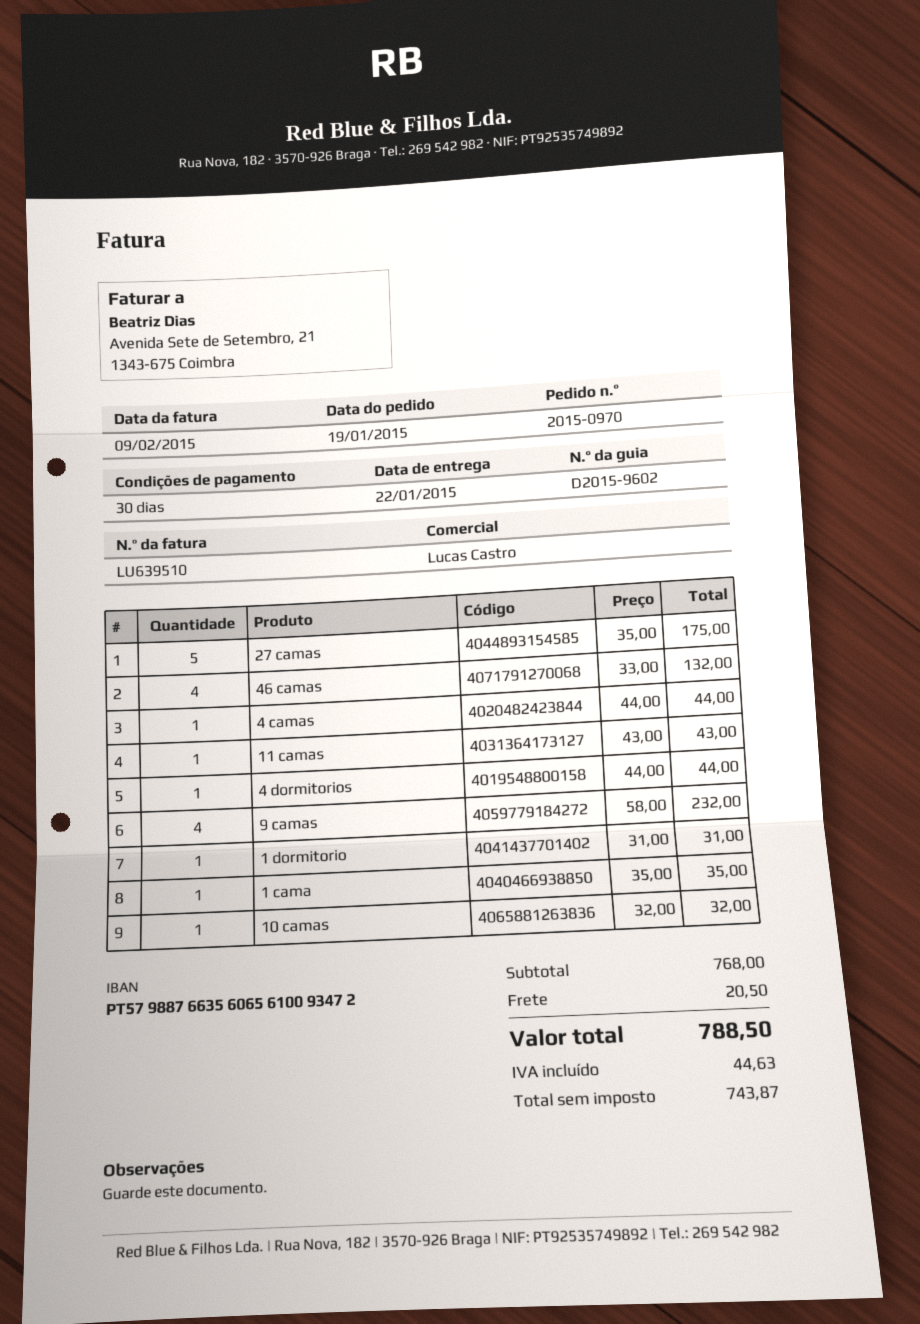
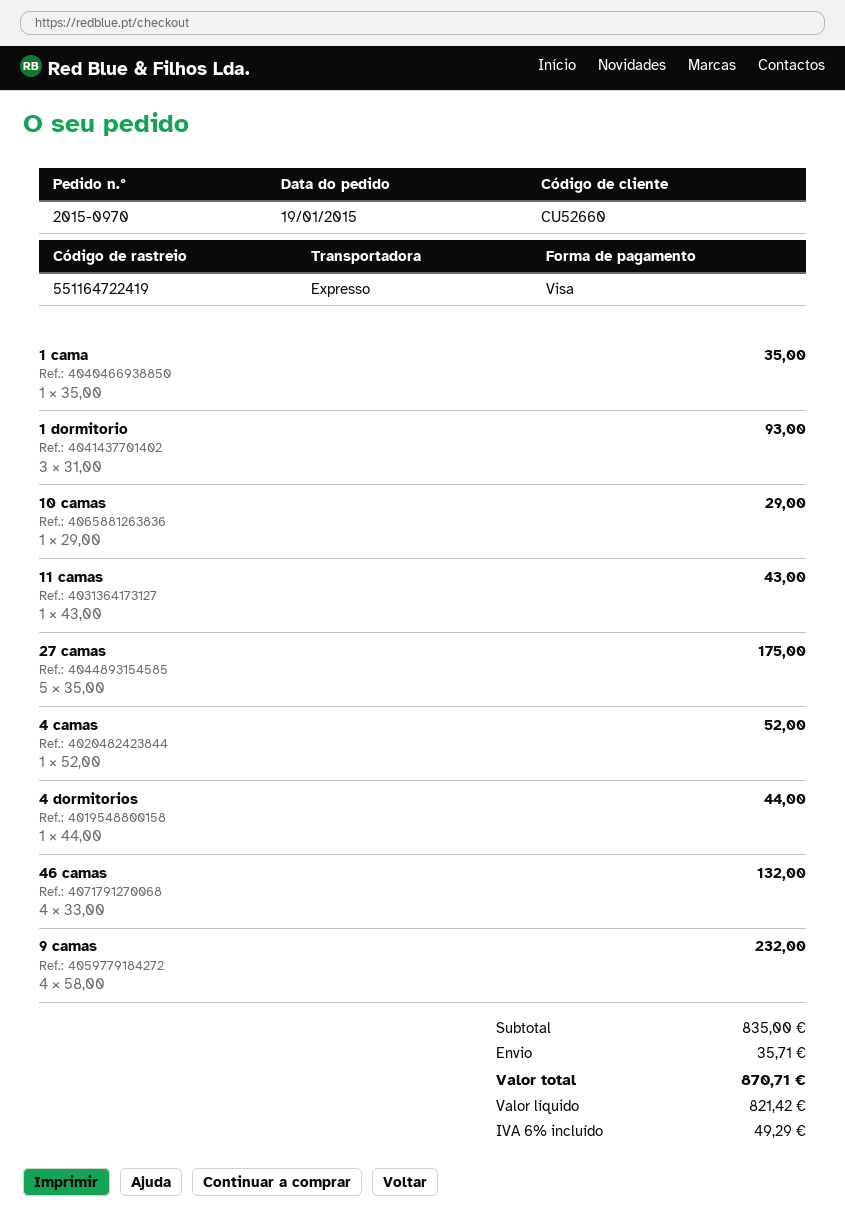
4 camas: 1 x 44.00 = 44.00 -> 1 x 52.00 = 52.00
1 dormitorio: 1 x 31.00 = 31.00 -> 3 x 31.00 = 93.00
10 camas: 1 x 32.00 = 32.00 -> 1 x 29.00 = 29.00
subtotal: 768.00 -> 835.00
shipping: 20.50 -> 35.71
net: 743.87 -> 821.42
tax: 44.63 -> 49.29
total: 788.50 -> 870.71

